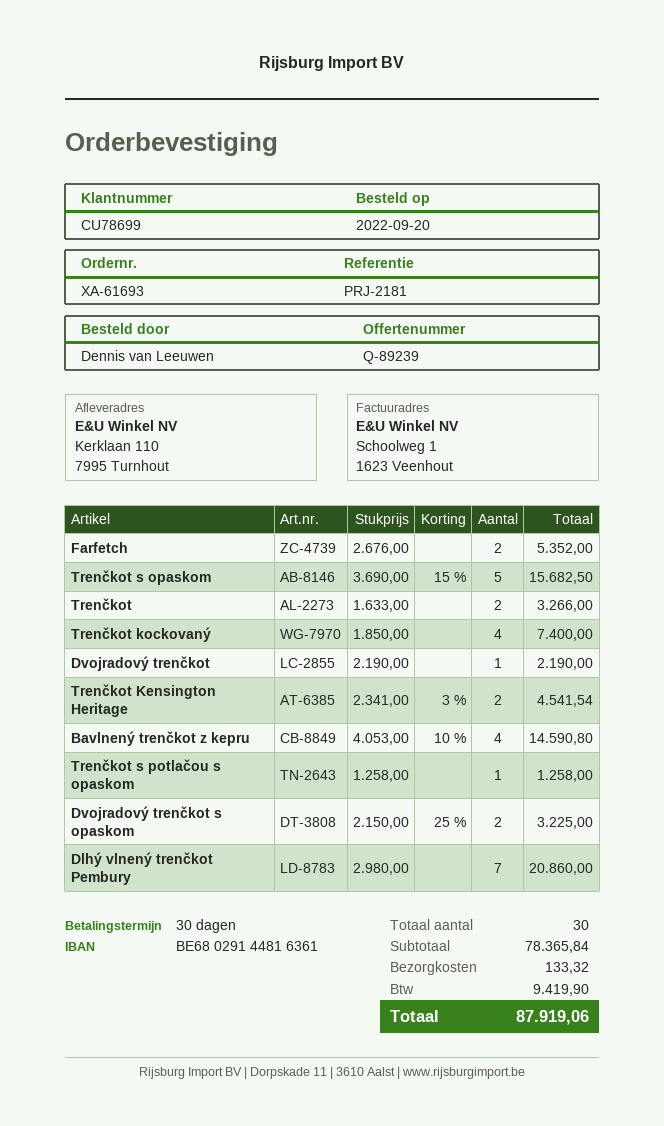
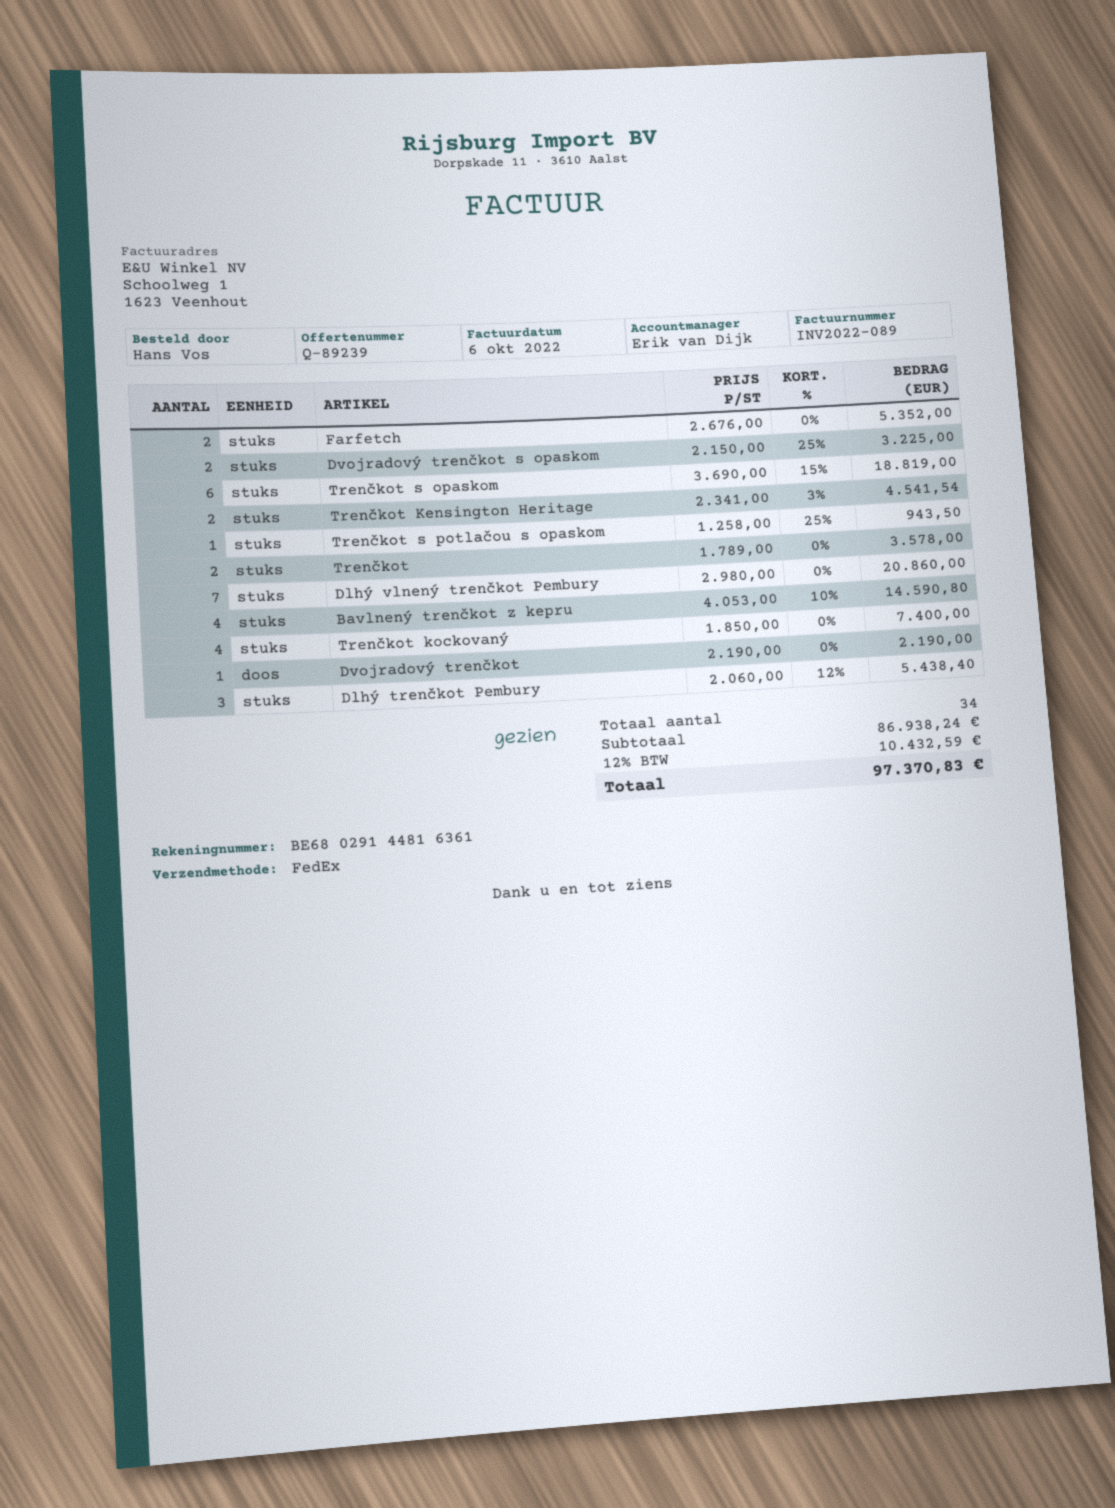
ordered by: Dennis van Leeuwen -> Hans Vos
Trenčkot s opaskom: 5 x 3690.00 - 15% = 15682.50 -> 6 x 3690.00 - 15% = 18819.00
Trenčkot: 2 x 1633.00 = 3266.00 -> 2 x 1789.00 = 3578.00
Trenčkot s potlačou s opaskom: 1 x 1258.00 = 1258.00 -> 1 x 1258.00 - 25% = 943.50
Dlhý trenčkot Pembury: none -> 3 x 2060.00 - 12% = 5438.40
total quantity: 30 -> 34
subtotal: 78365.84 -> 86938.24
shipping: 133.32 -> none
tax: 9419.90 -> 10432.59
total: 87919.06 -> 97370.83

